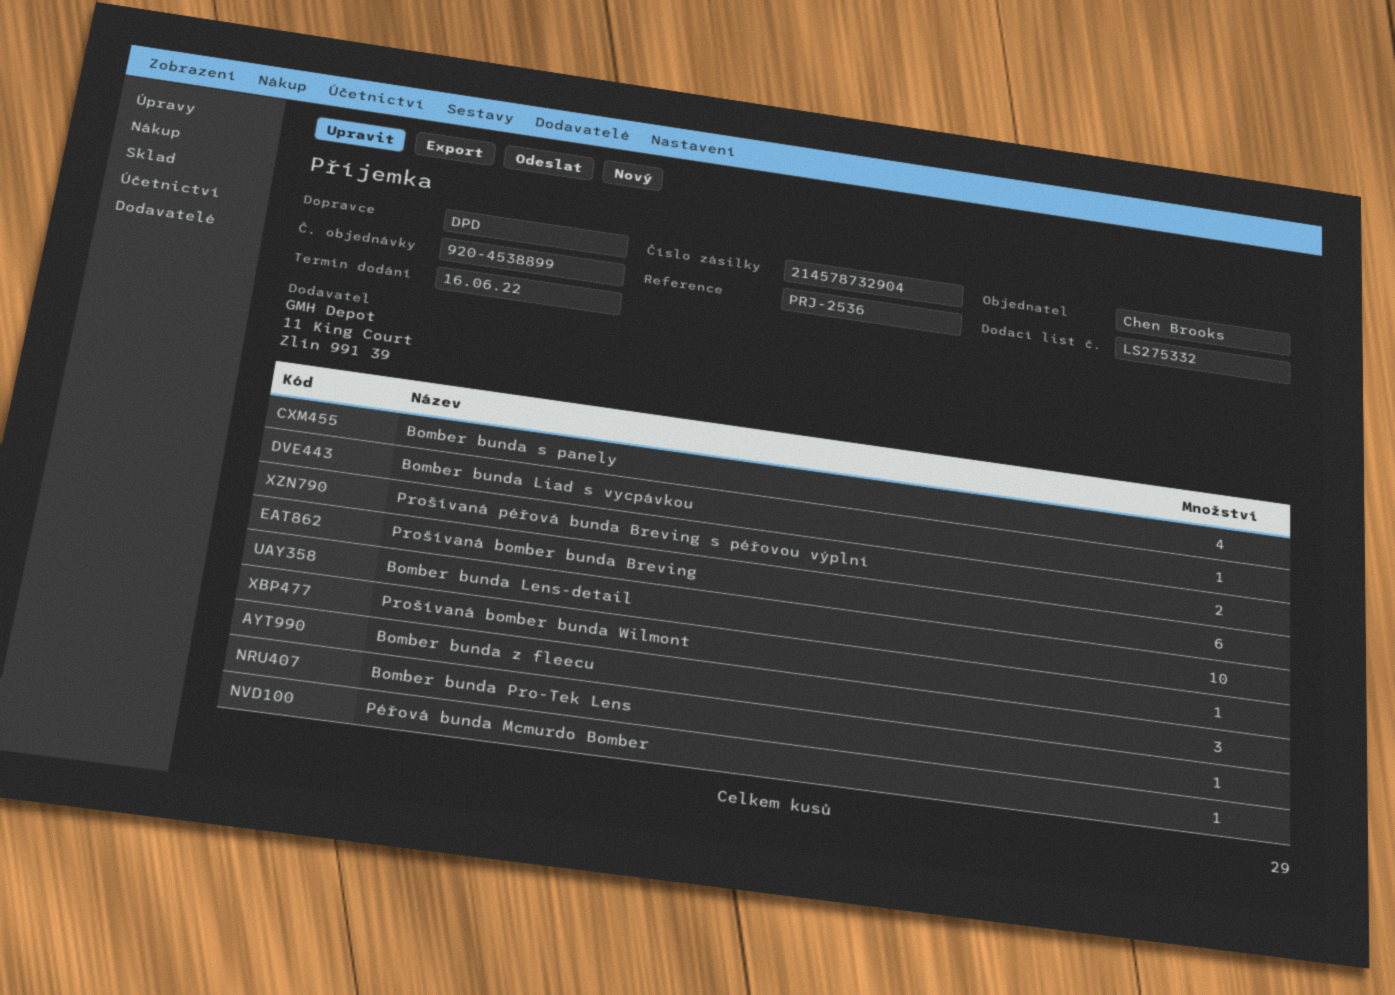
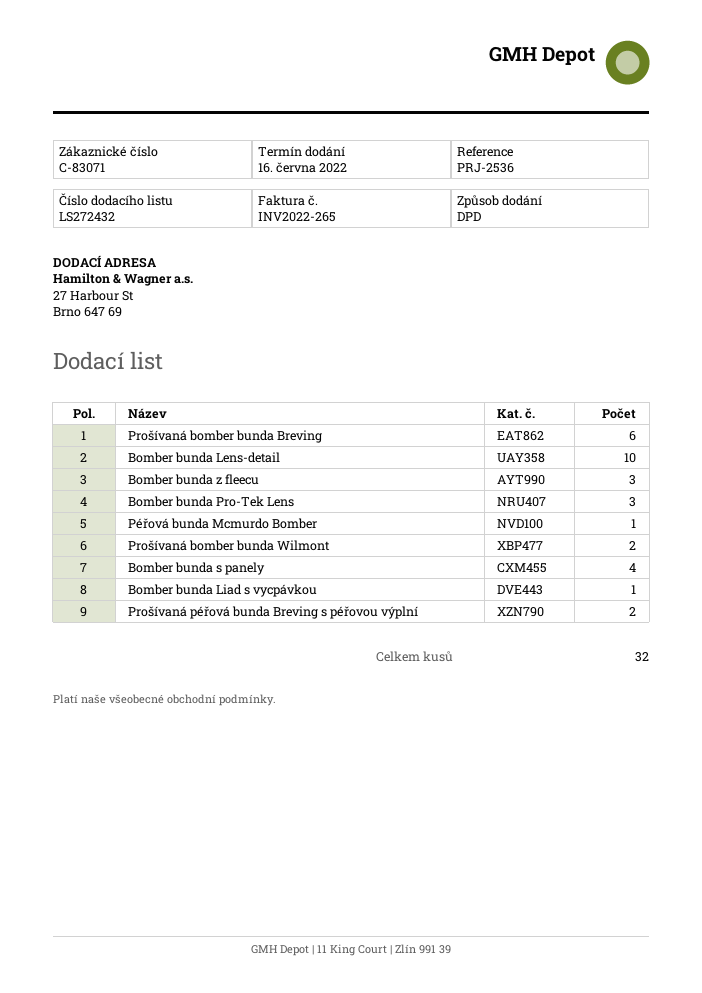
delivery note number: LS275332 -> LS272432
Prošívaná bomber bunda Wilmont: 1 -> 2
Bomber bunda Pro-Tek Lens: 1 -> 3
total quantity: 29 -> 32

